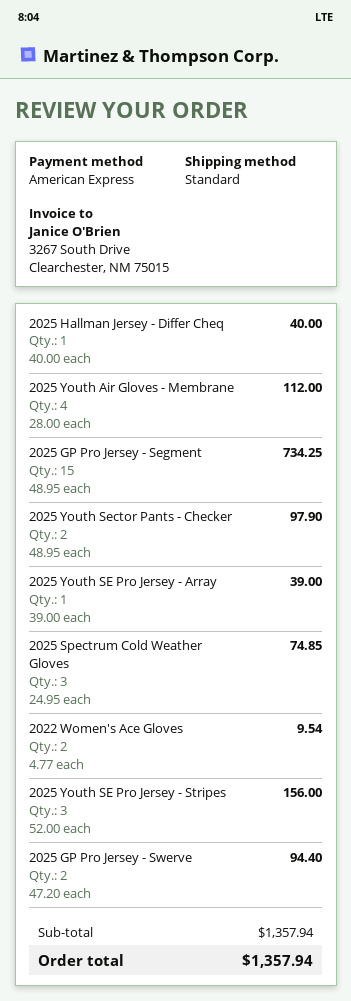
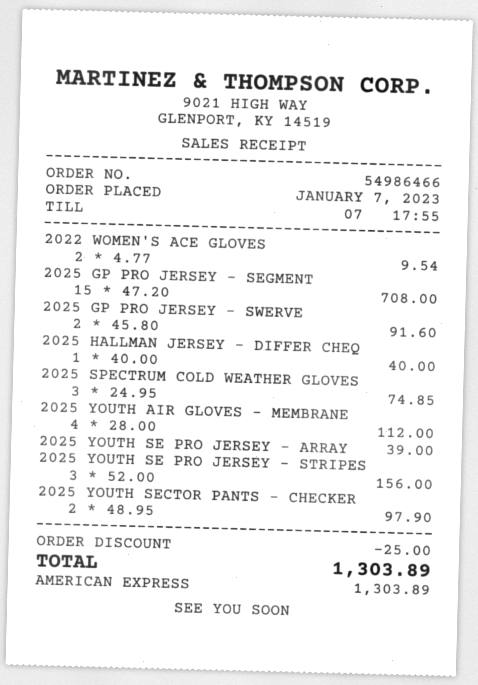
2025 GP Pro Jersey - Segment: 15 x 48.95 = 734.25 -> 15 x 47.20 = 708.00
2025 GP Pro Jersey - Swerve: 2 x 47.20 = 94.40 -> 2 x 45.80 = 91.60
discount: none -> 25.00
total: 1357.94 -> 1303.89

